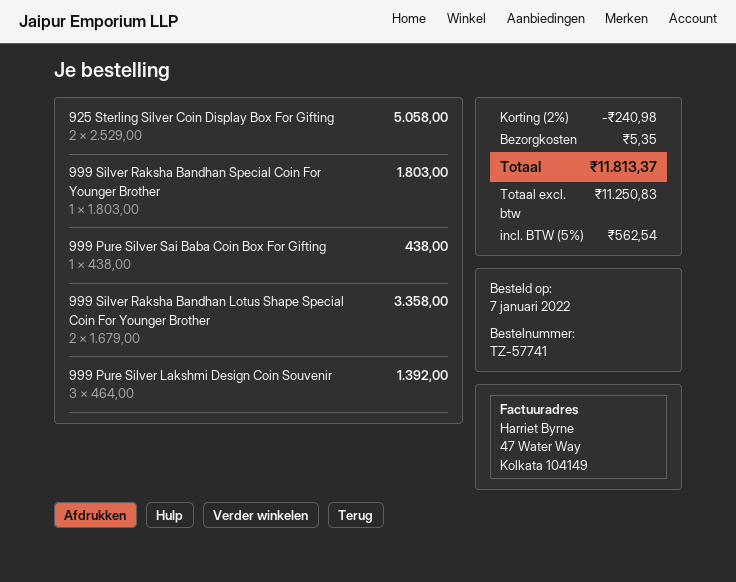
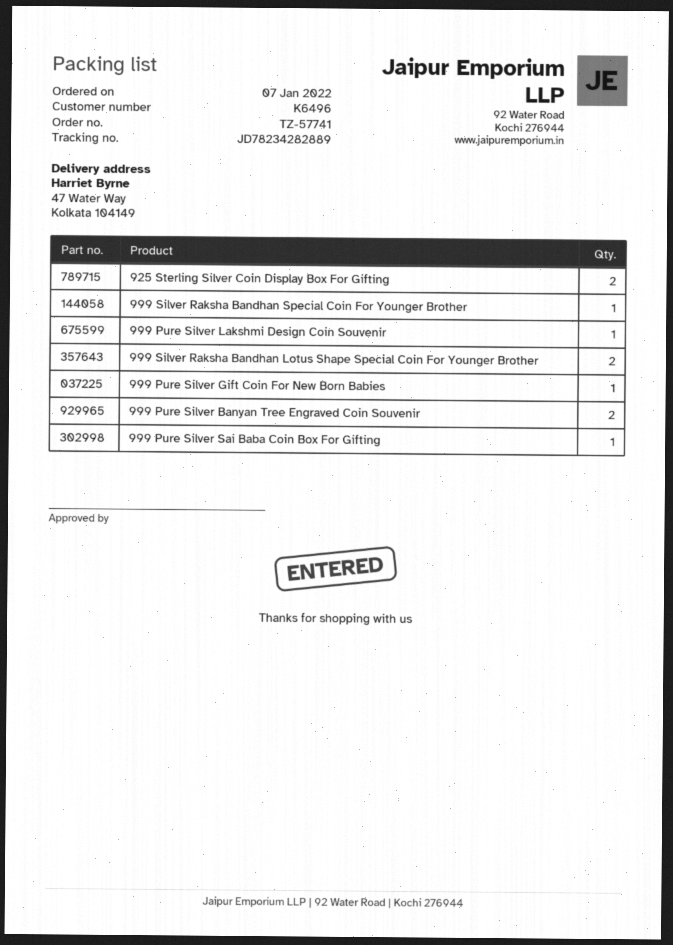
999 Pure Silver Lakshmi Design Coin Souvenir: 3 -> 1
999 Pure Silver Gift Coin For New Born Babies: none -> 1
999 Pure Silver Banyan Tree Engraved Coin Souvenir: none -> 2

